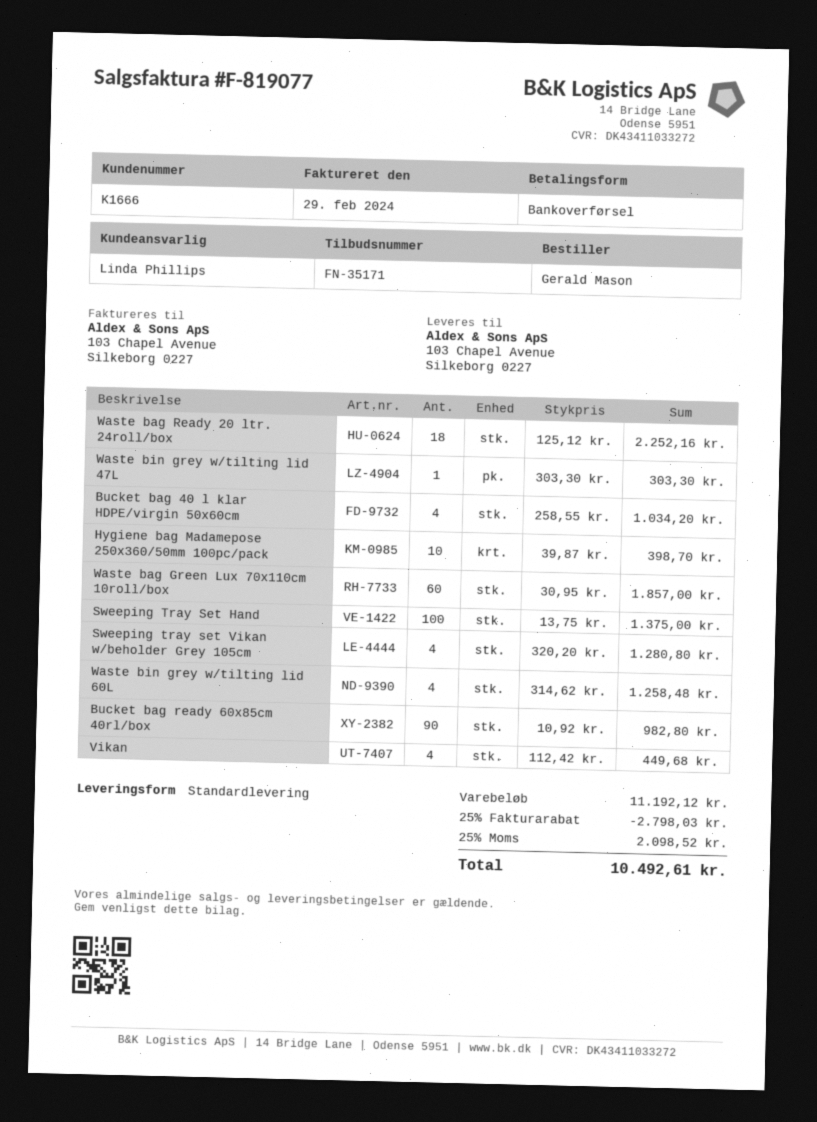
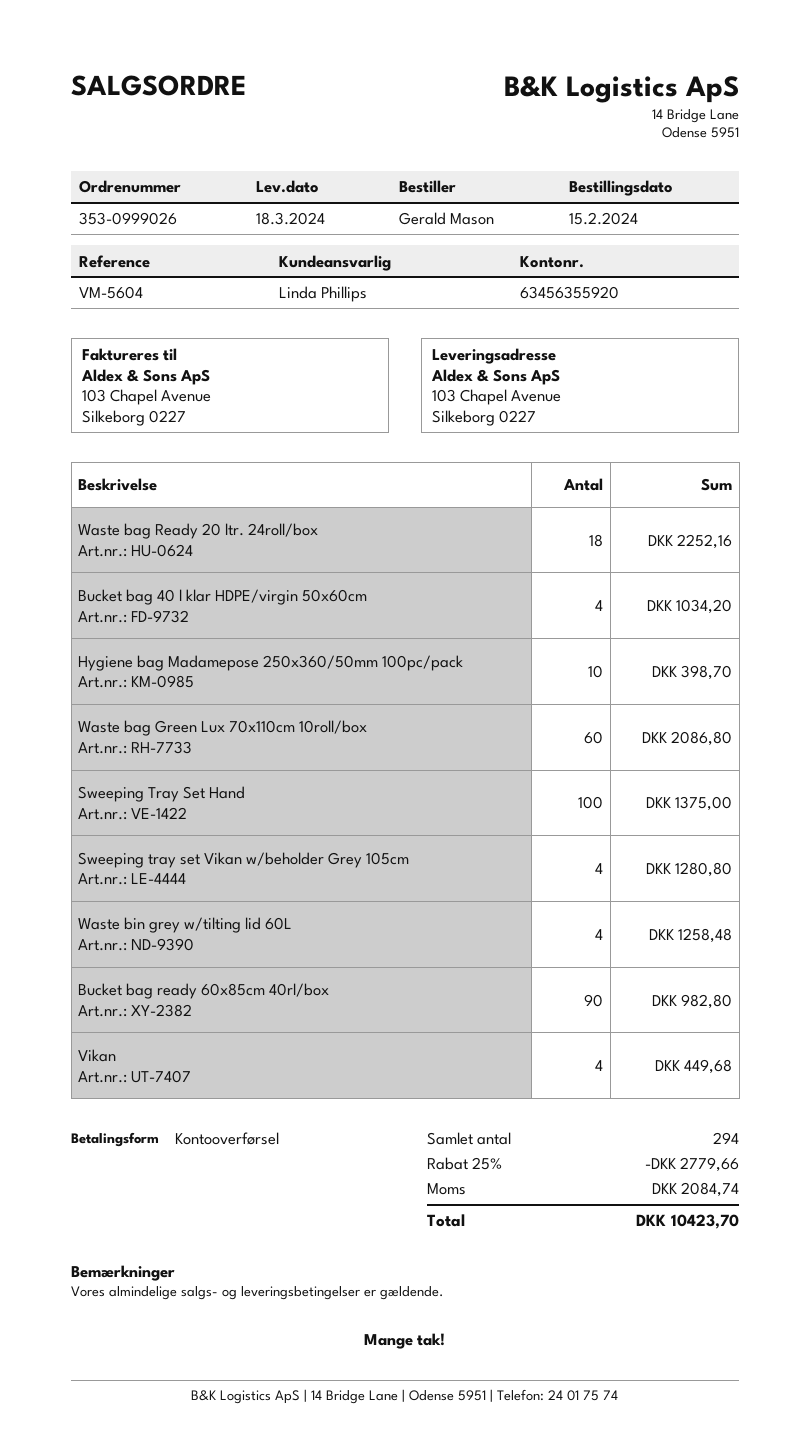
Waste bin grey w/tilting lid 47L: 1 for 303.30 -> none
Waste bag Green Lux 70x110cm 10roll/box: 60 for 1857.00 -> 60 for 2086.80
discount: 25% = 2798.03 -> 25% = 2779.66
tax: 2098.52 -> 2084.74
total: 10492.61 -> 10423.70

